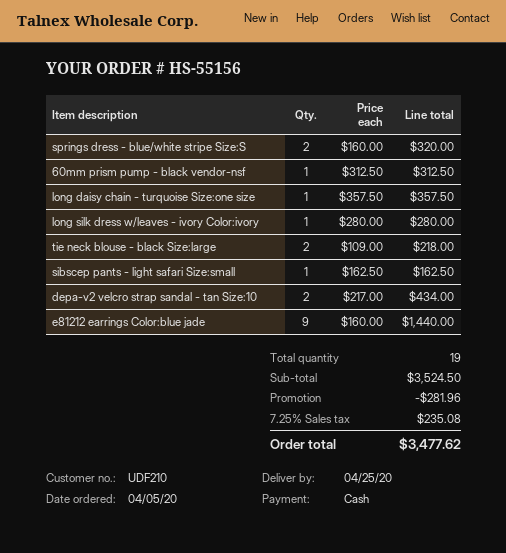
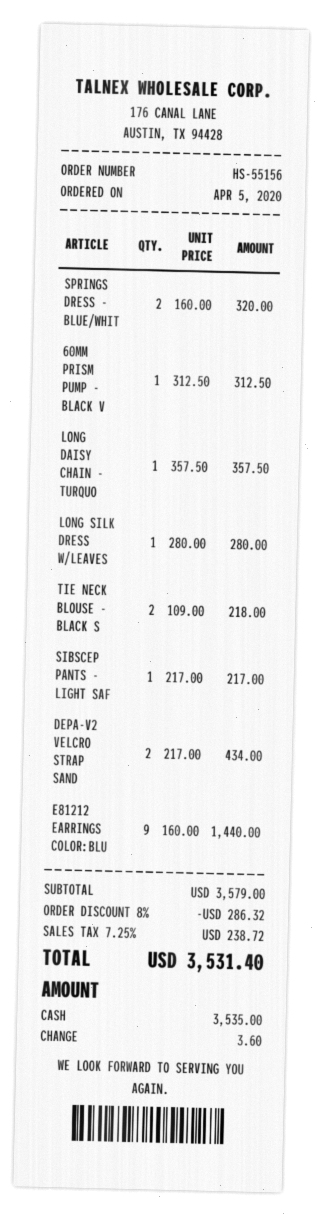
sibscep pants - light safari Size:small: 1 x 162.50 = 162.50 -> 1 x 217.00 = 217.00
subtotal: 3524.50 -> 3579.00
discount: 281.96 -> 286.32
tax: 7.25% = 235.08 -> 7.25% = 238.72
total: 3477.62 -> 3531.40

